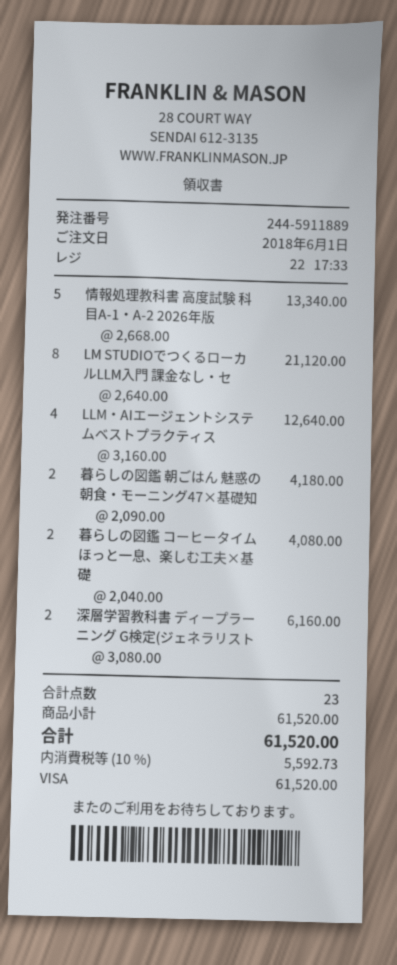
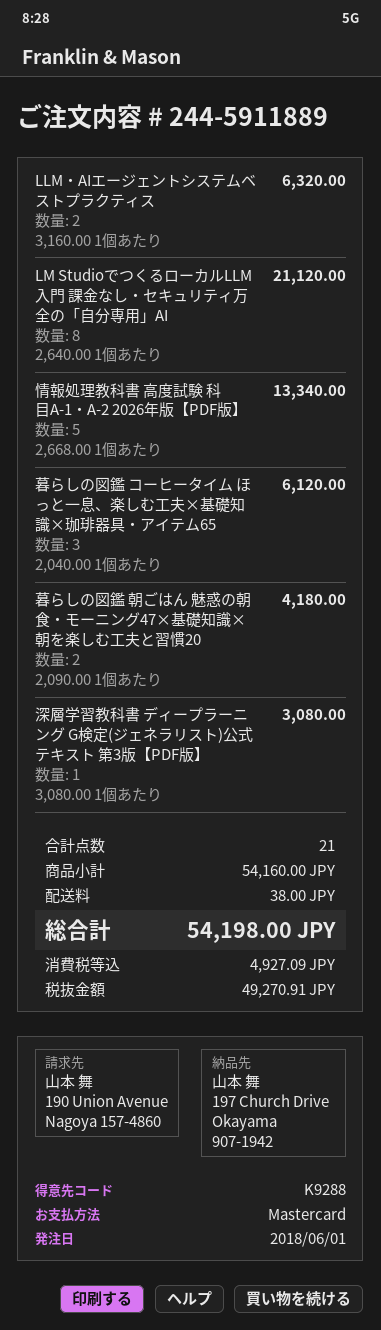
payment method: Visa -> Mastercard
LLM・AIエージェントシステムベストプラクティス: 4 x 3160.00 = 12640.00 -> 2 x 3160.00 = 6320.00
暮らしの図鑑 コーヒータイム ほっと一息、楽しむ工夫×基礎: 2 x 2040.00 = 4080.00 -> 3 x 2040.00 = 6120.00
深層学習教科書 ディープラーニング G検定(ジェネラリスト: 2 x 3080.00 = 6160.00 -> 1 x 3080.00 = 3080.00
total quantity: 23 -> 21
subtotal: 61520.00 -> 54160.00
shipping: none -> 38.00
tax: 5592.73 -> 4927.09
total: 61520.00 -> 54198.00

